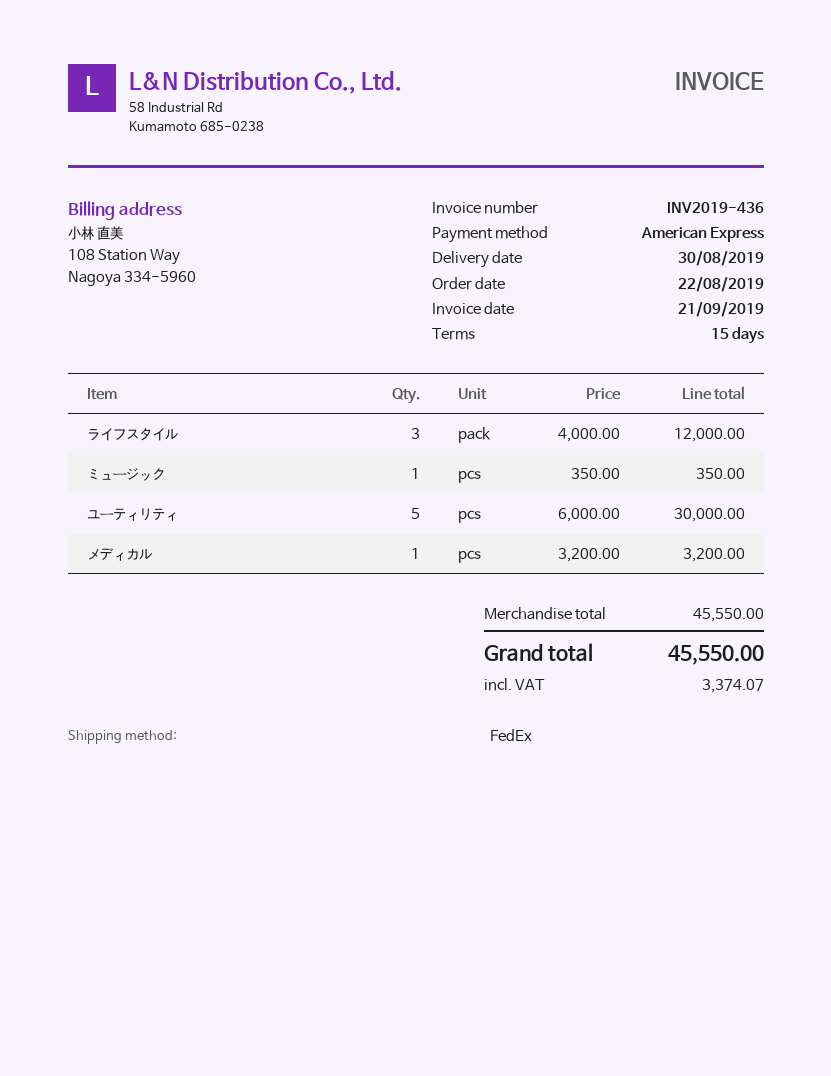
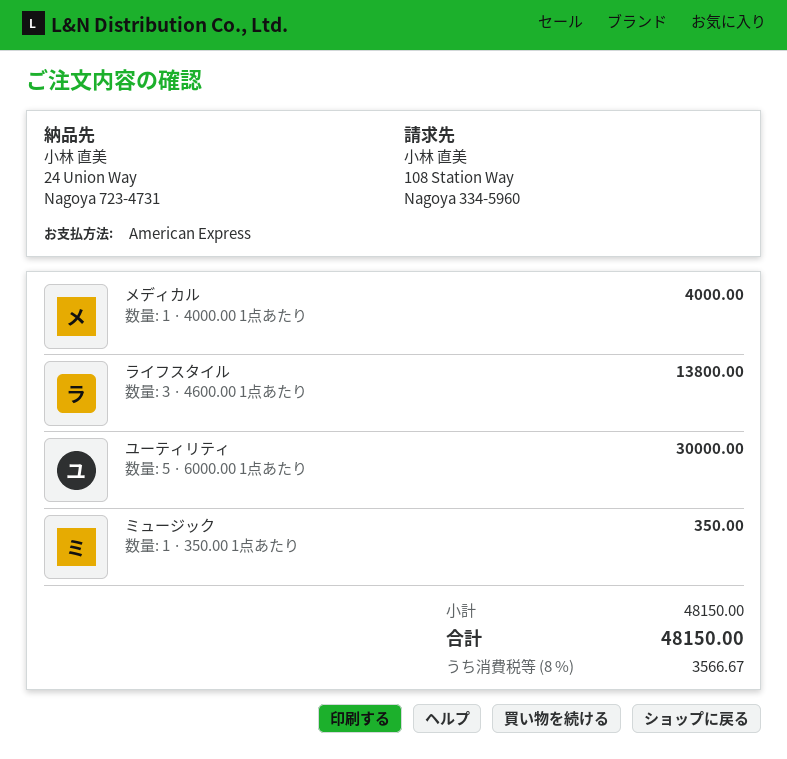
ライフスタイル: 3 x 4000.00 = 12000.00 -> 3 x 4600.00 = 13800.00
メディカル: 1 x 3200.00 = 3200.00 -> 1 x 4000.00 = 4000.00
subtotal: 45550.00 -> 48150.00
tax: 3374.07 -> 3566.67
total: 45550.00 -> 48150.00

